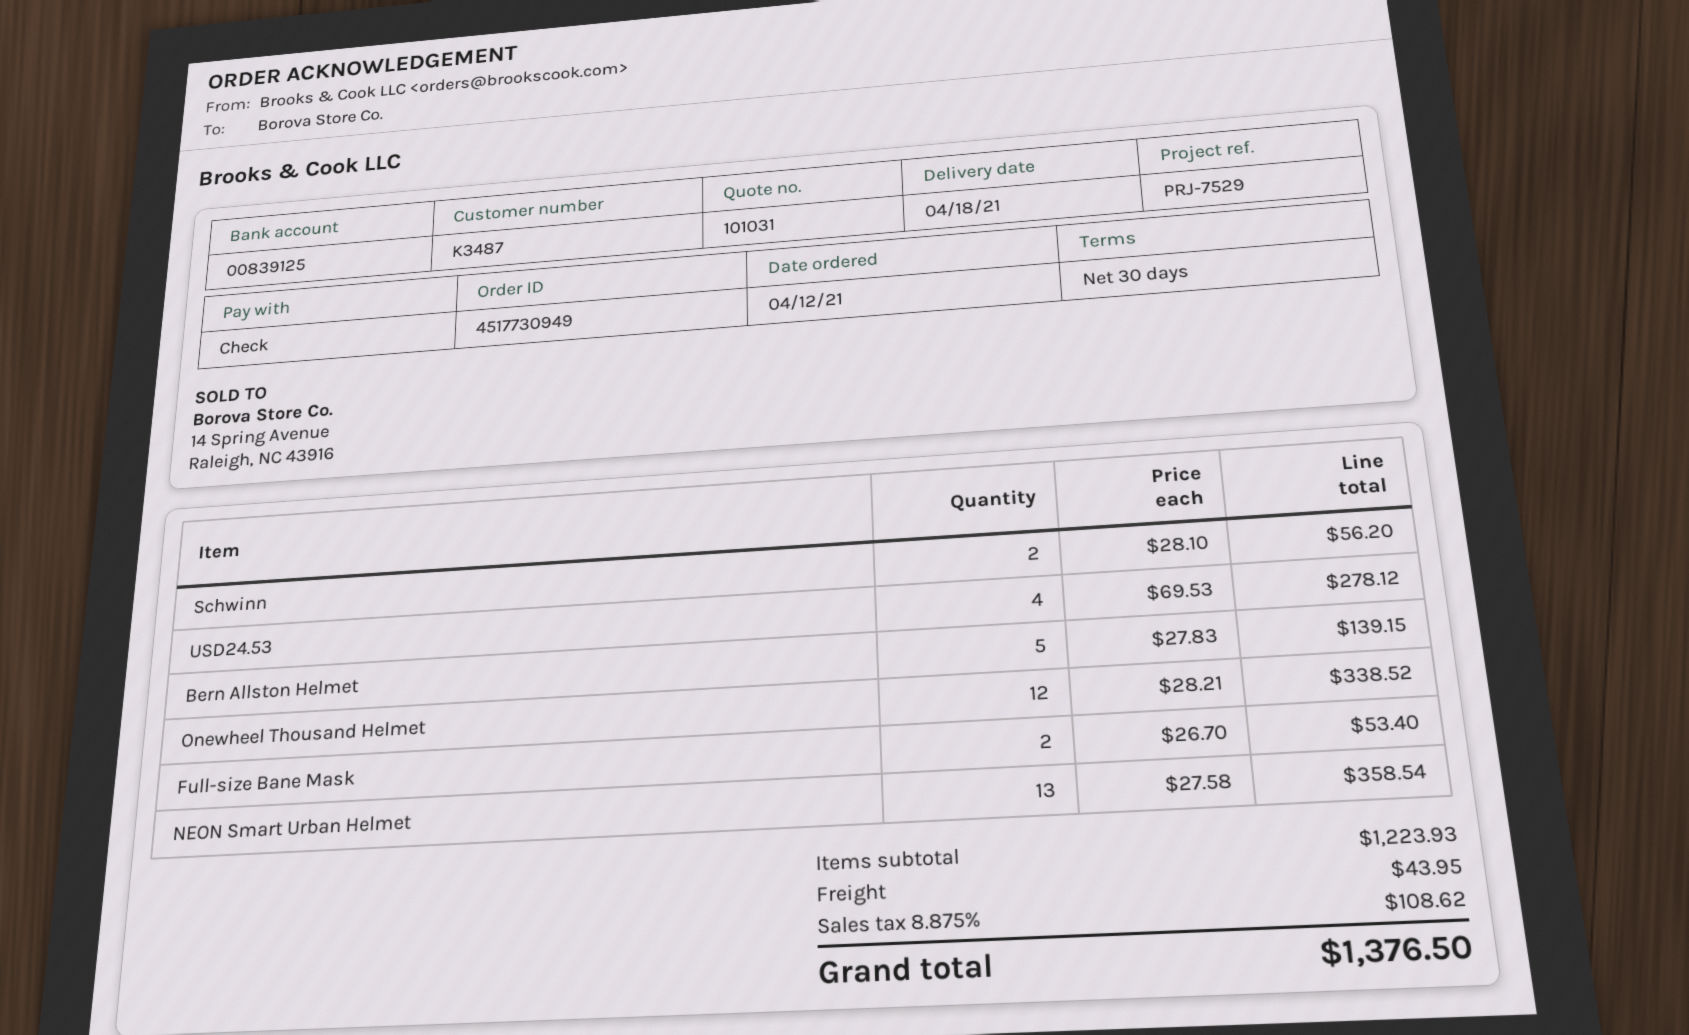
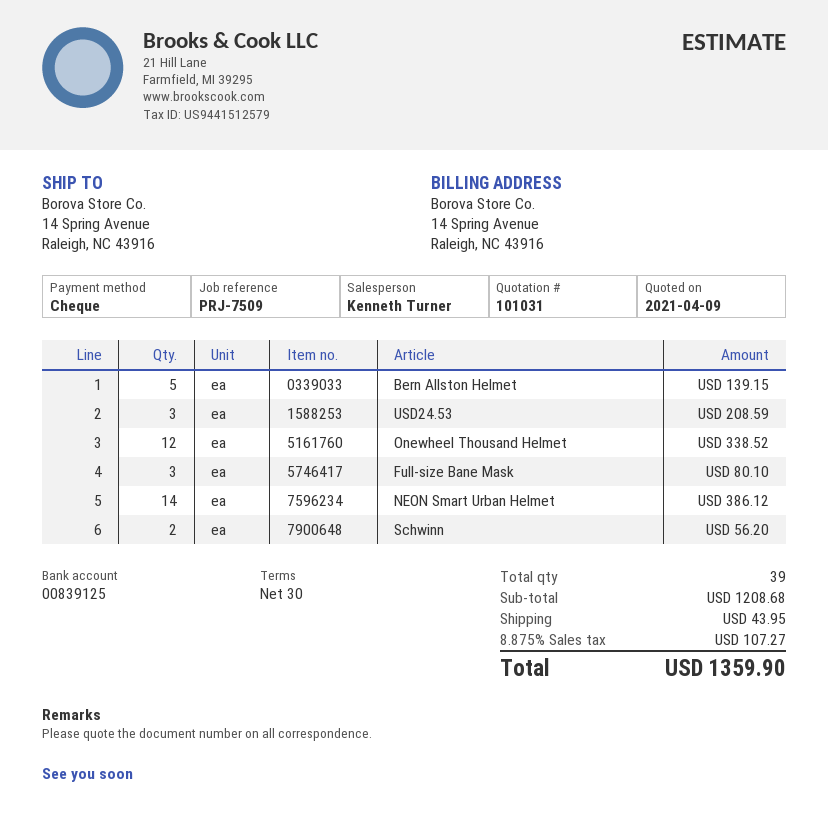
reference: PRJ-7529 -> PRJ-7509
USD24.53: 4 for 278.12 -> 3 for 208.59
Full-size Bane Mask: 2 for 53.40 -> 3 for 80.10
NEON Smart Urban Helmet: 13 for 358.54 -> 14 for 386.12
subtotal: 1223.93 -> 1208.68
tax: 8.875% = 108.62 -> 8.875% = 107.27
total: 1376.50 -> 1359.90

